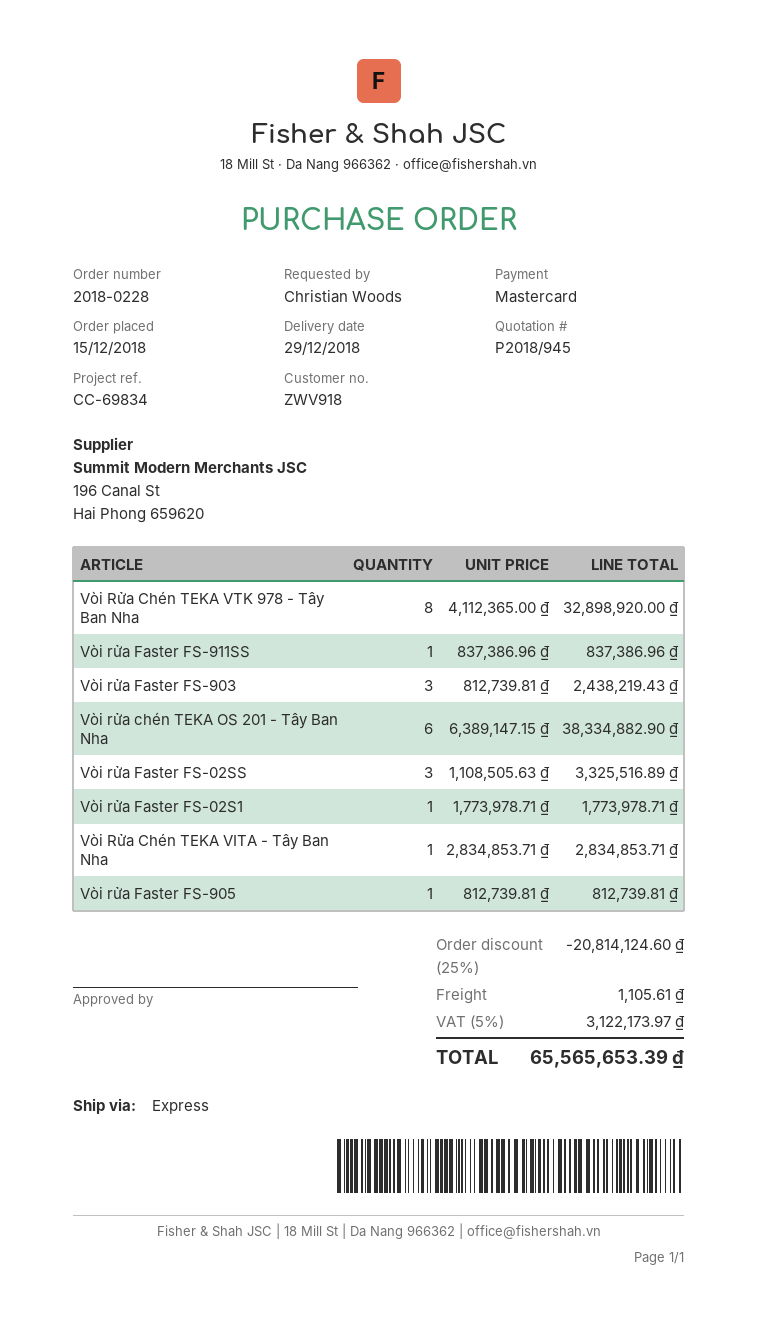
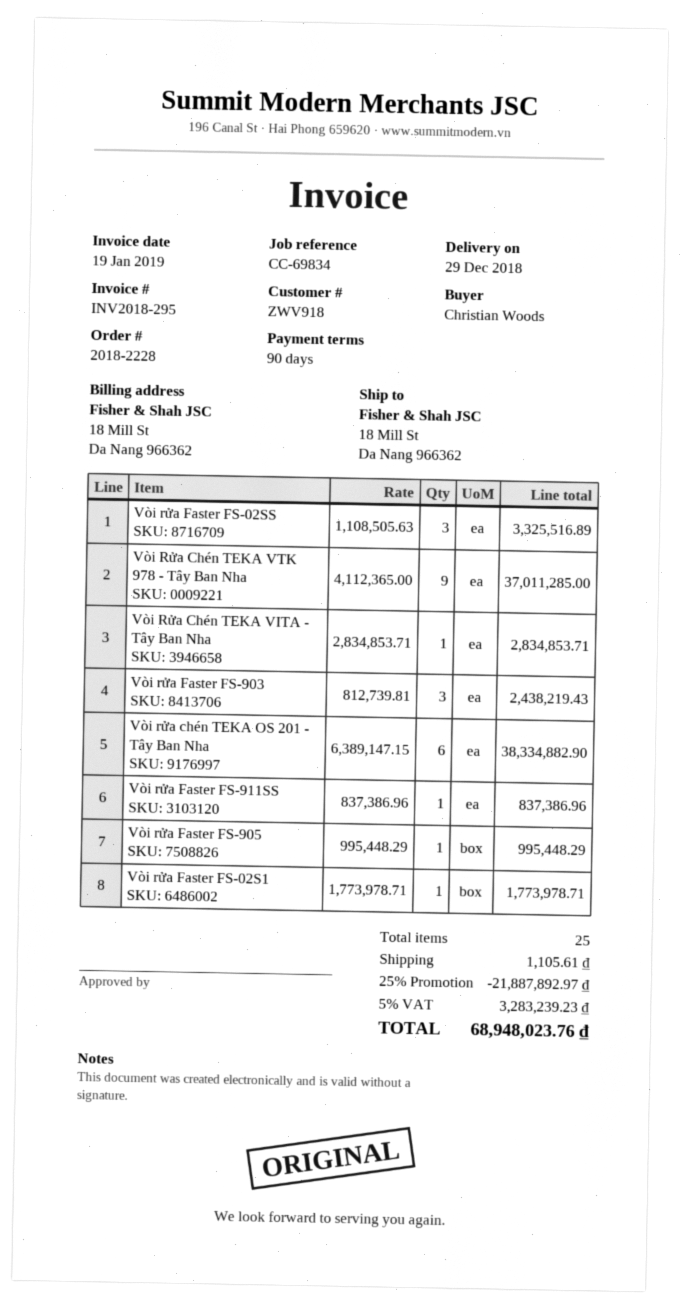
order number: 2018-0228 -> 2018-2228
Vòi Rửa Chén TEKA VTK 978 - Tây Ban Nha: 8 x 4112365.00 = 32898920.00 -> 9 x 4112365.00 = 37011285.00
Vòi rửa Faster FS-905: 1 x 812739.81 = 812739.81 -> 1 x 995448.29 = 995448.29
discount: 25% = 20814124.60 -> 25% = 21887892.97
tax: 5% = 3122173.97 -> 5% = 3283239.23
total: 65565653.39 -> 68948023.76

